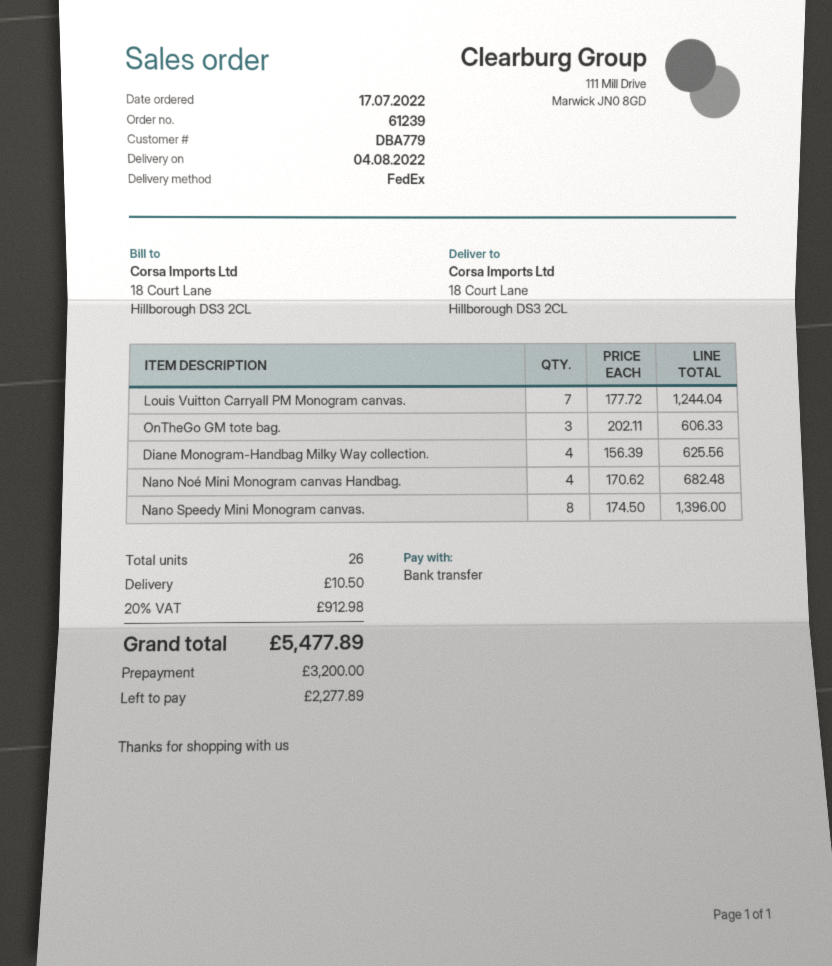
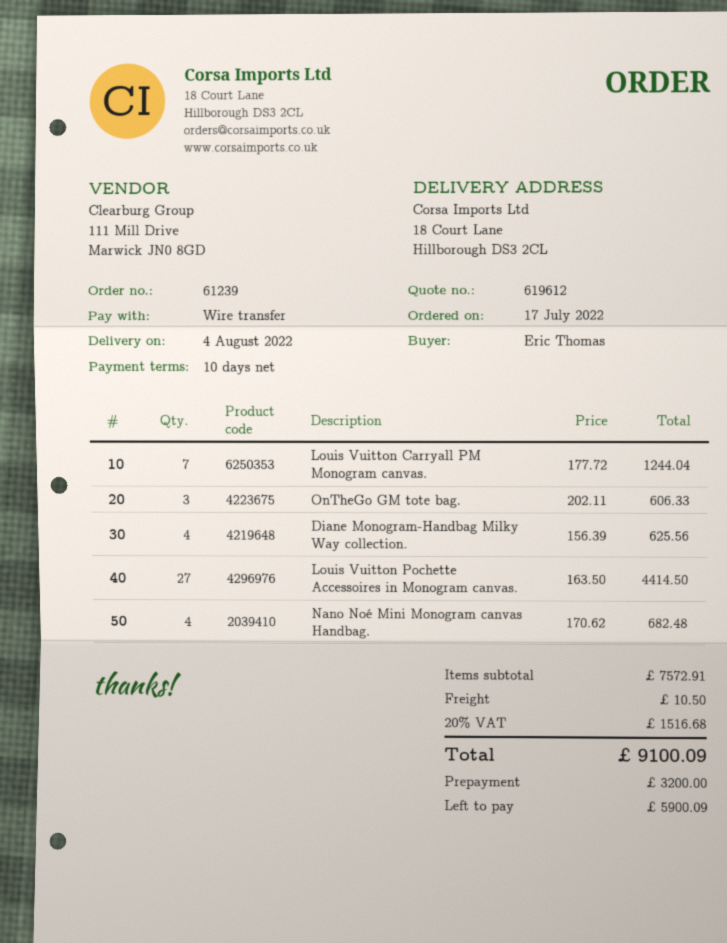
Nano Speedy Mini Monogram canvas.: 8 x 174.50 = 1396.00 -> none
Louis Vuitton Pochette Accessoires in Monogram canvas.: none -> 27 x 163.50 = 4414.50
tax: 20% = 912.98 -> 20% = 1516.68
total: 5477.89 -> 9100.09
balance: 2277.89 -> 5900.09

